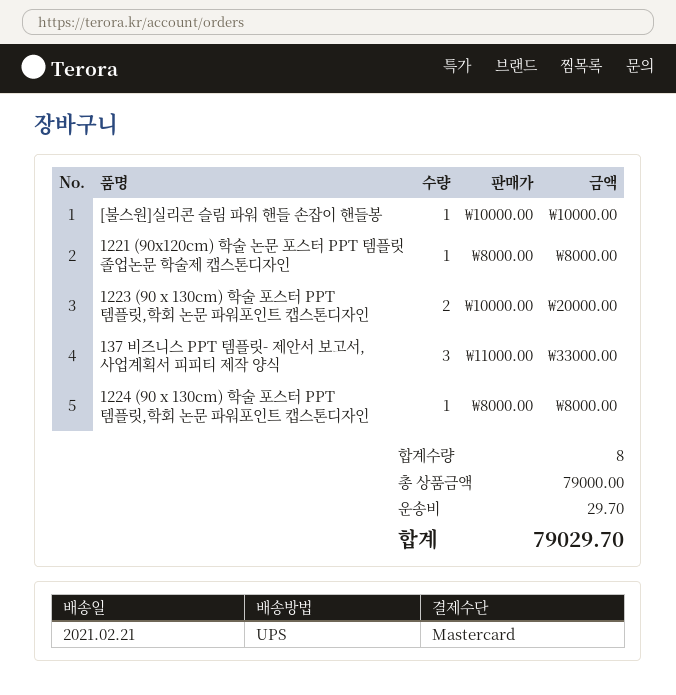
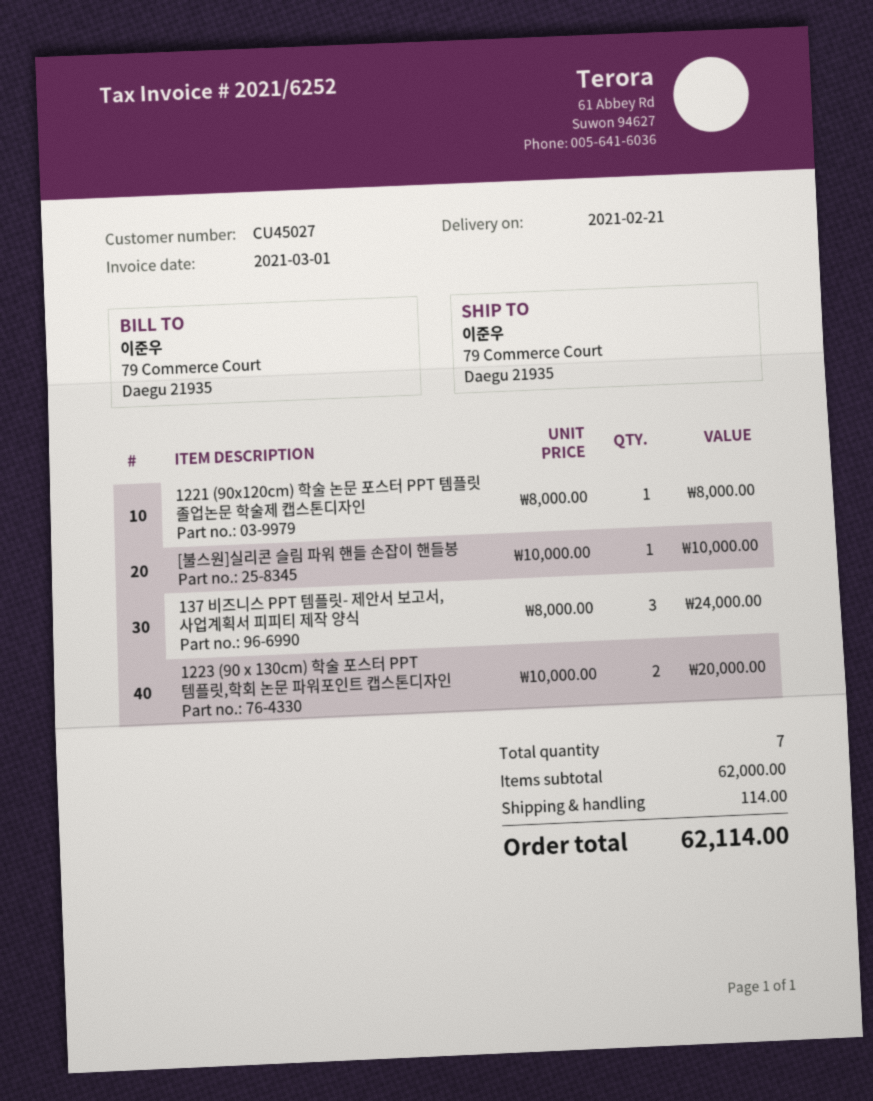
137 비즈니스 PPT 템플릿- 제안서 보고서, 사업계획서 피피티 제작 양식: 3 x 11000.00 = 33000.00 -> 3 x 8000.00 = 24000.00
1224 (90 x 130cm) 학술 포스터 PPT 템플릿,학회 논문 파워포인트 캡스톤디자인: 1 x 8000.00 = 8000.00 -> none
total quantity: 8 -> 7
subtotal: 79000.00 -> 62000.00
shipping: 29.70 -> 114.00
total: 79029.70 -> 62114.00

